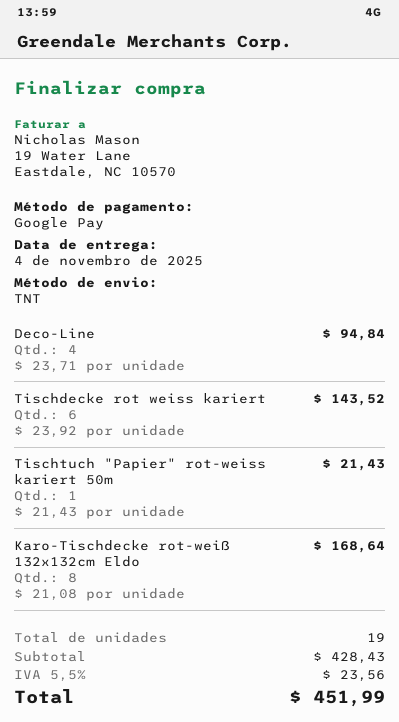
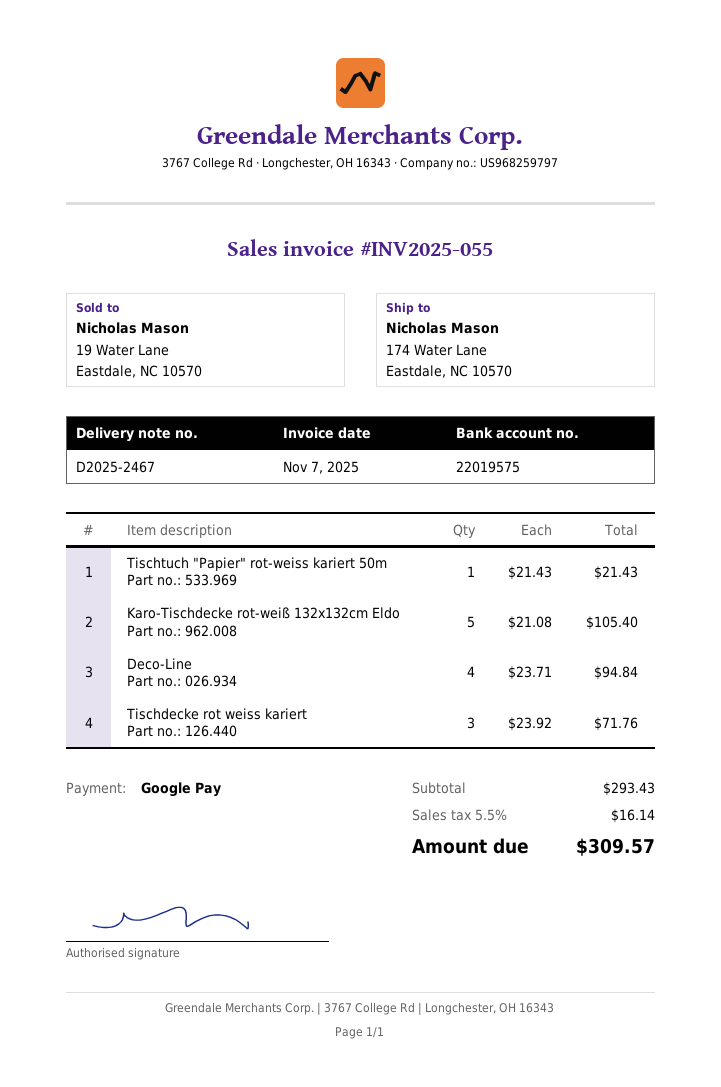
Tischdecke rot weiss kariert: 6 x 23.92 = 143.52 -> 3 x 23.92 = 71.76
Karo-Tischdecke rot-weiß 132x132cm Eldo: 8 x 21.08 = 168.64 -> 5 x 21.08 = 105.40
subtotal: 428.43 -> 293.43
tax: 5.5% = 23.56 -> 5.5% = 16.14
total: 451.99 -> 309.57

